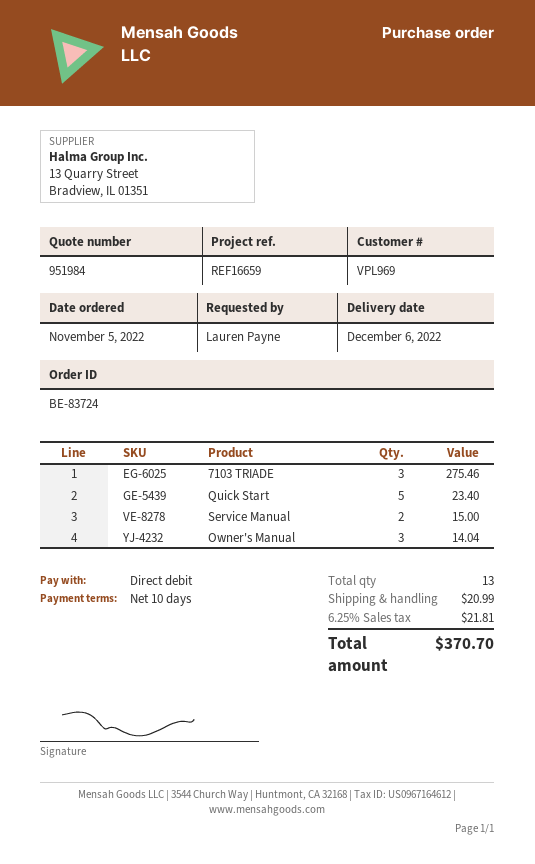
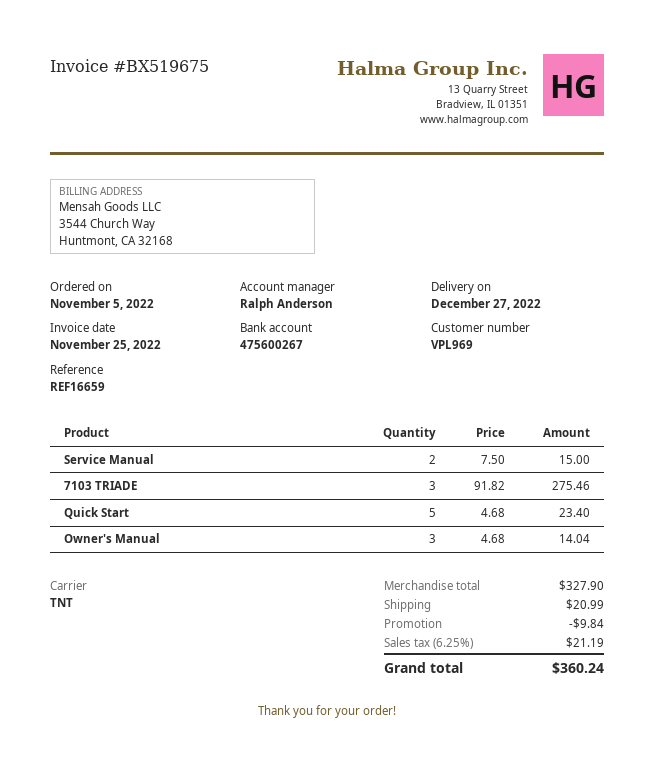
delivery date: 2022-12-06 -> 2022-12-27
discount: none -> 9.84
tax: 6.25% = 21.81 -> 6.25% = 21.19
total: 370.70 -> 360.24

